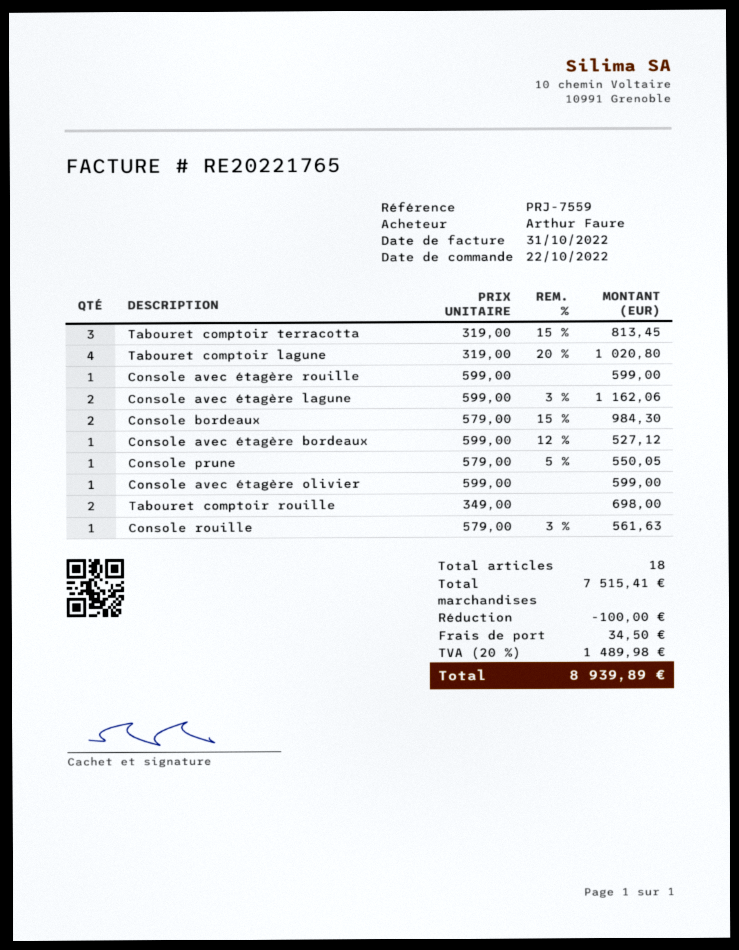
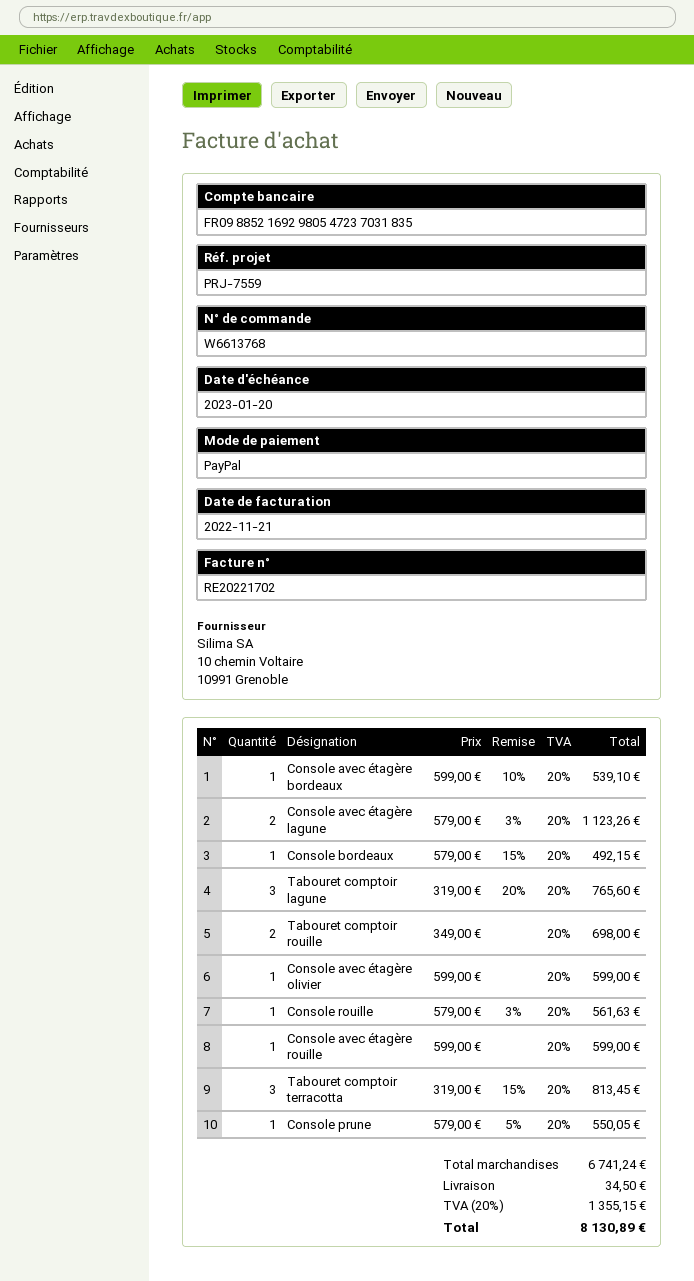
invoice number: RE20221765 -> RE20221702
invoice date: 2022-10-31 -> 2022-11-21
Tabouret comptoir lagune: 4 x 319.00 - 20% = 1020.80 -> 3 x 319.00 - 20% = 765.60
Console avec étagère lagune: 2 x 599.00 - 3% = 1162.06 -> 2 x 579.00 - 3% = 1123.26
Console bordeaux: 2 x 579.00 - 15% = 984.30 -> 1 x 579.00 - 15% = 492.15
Console avec étagère bordeaux: 1 x 599.00 - 12% = 527.12 -> 1 x 599.00 - 10% = 539.10
subtotal: 7515.41 -> 6741.24
discount: 100.00 -> none
tax: 20% = 1489.98 -> 20% = 1355.15
total: 8939.89 -> 8130.89

